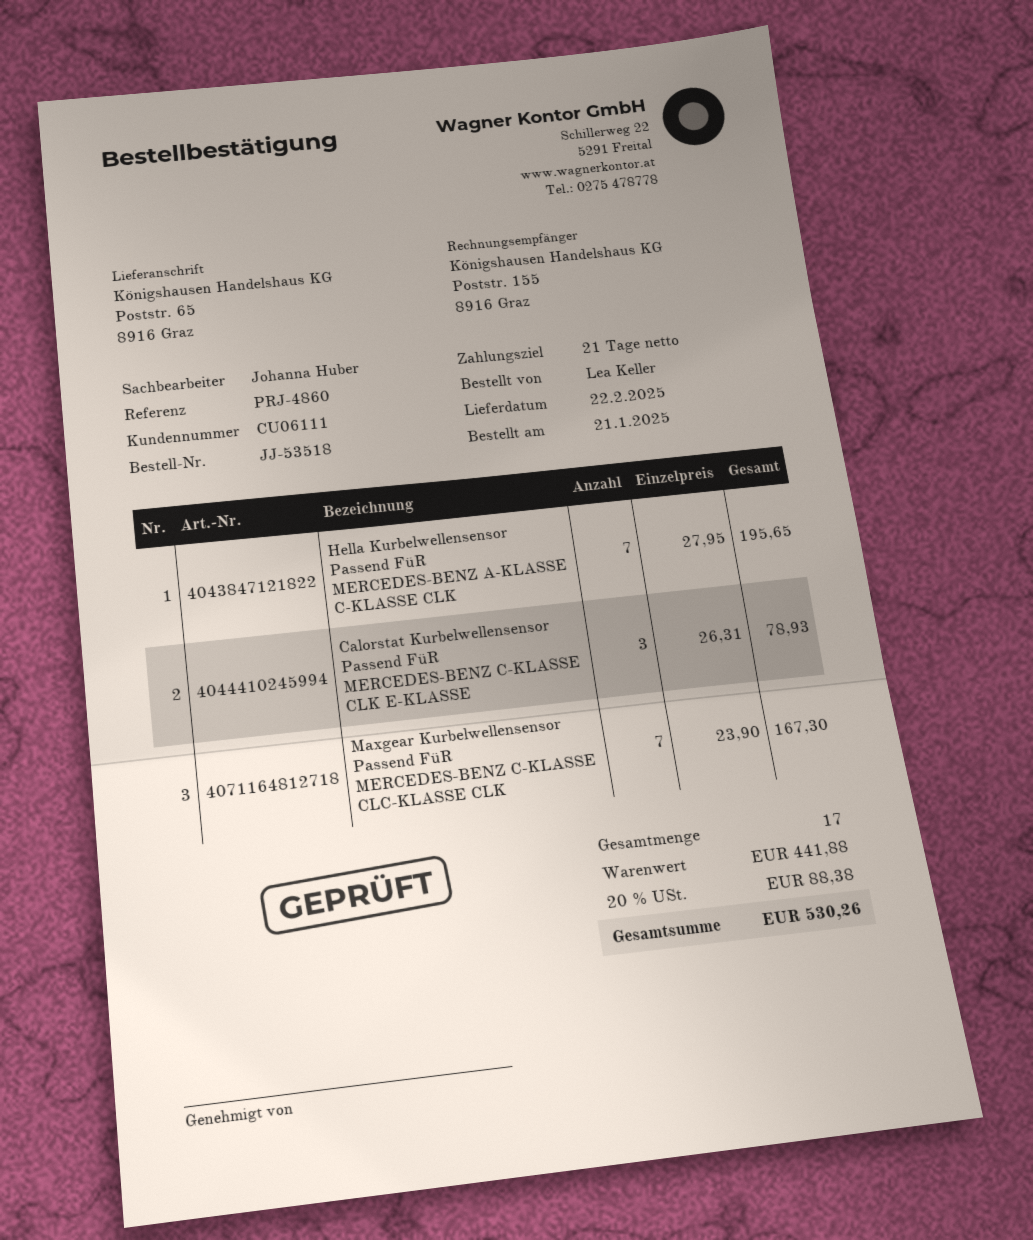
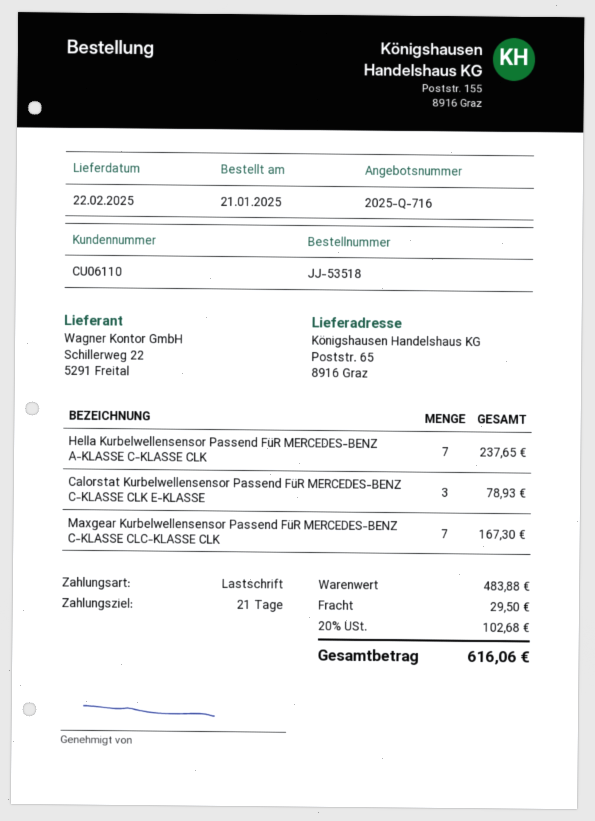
customer number: CU06111 -> CU06110
Hella Kurbelwellensensor Passend FüR MERCEDES-BENZ A-KLASSE C-KLASSE CLK: 7 for 195.65 -> 7 for 237.65
subtotal: 441.88 -> 483.88
shipping: none -> 29.50
tax: 20% = 88.38 -> 20% = 102.68
total: 530.26 -> 616.06

